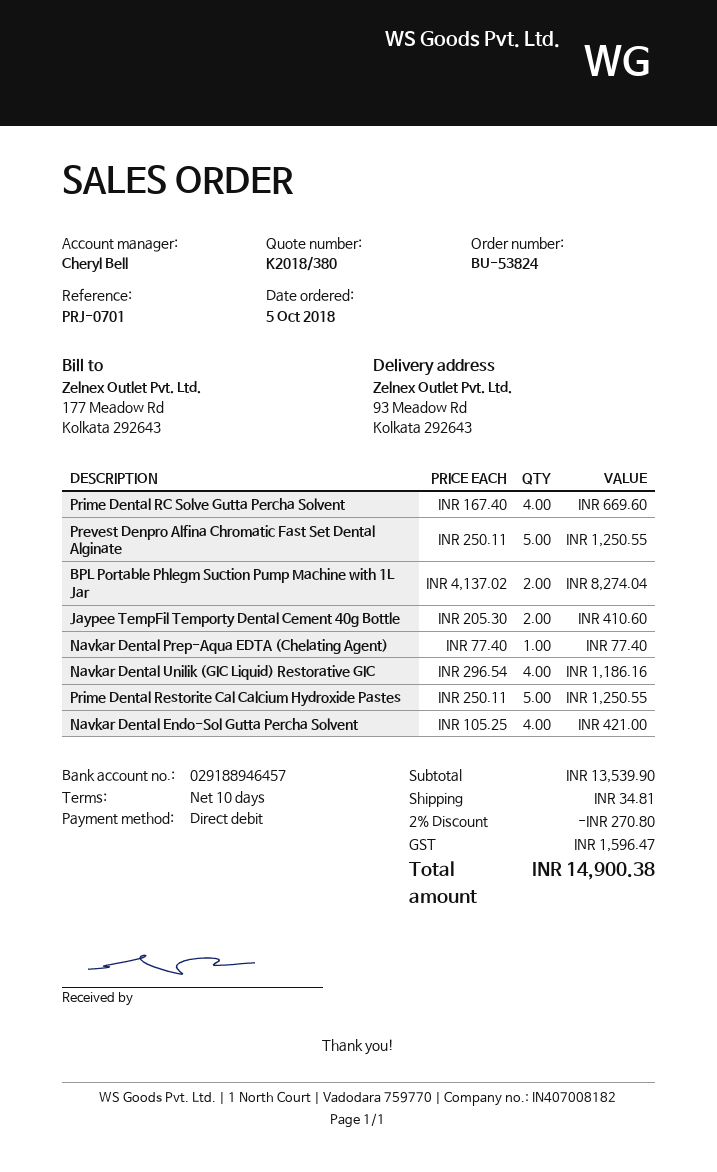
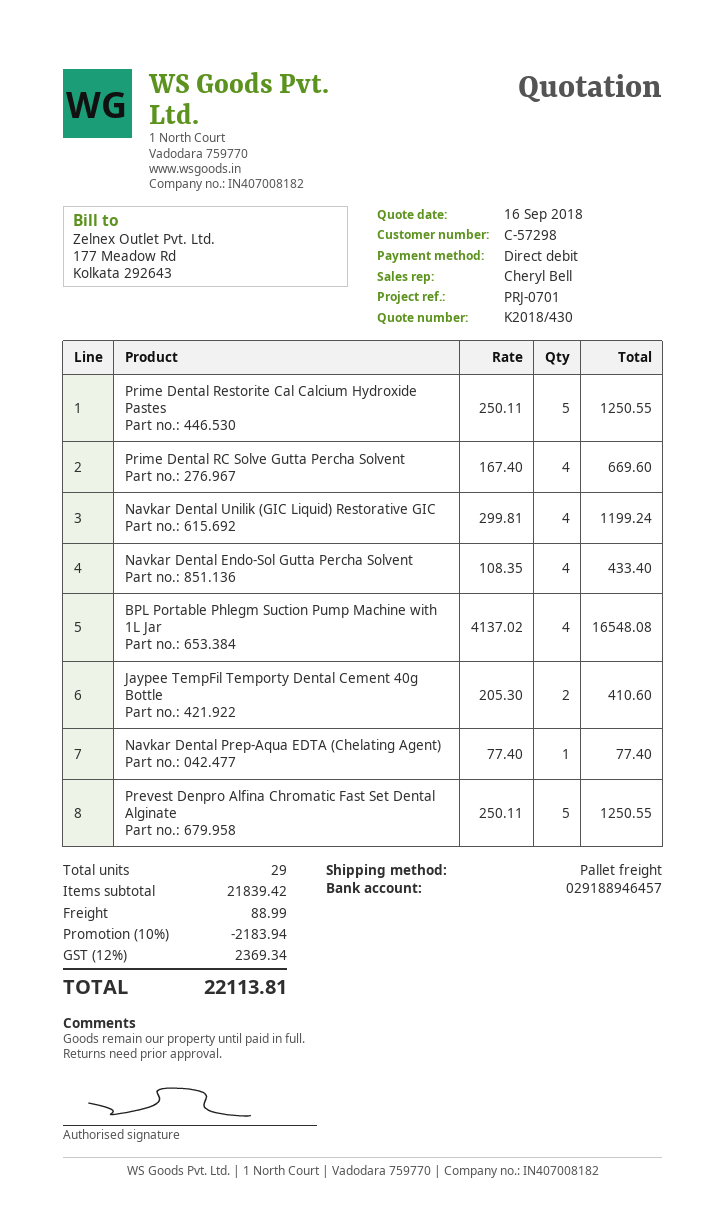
quote number: K2018/380 -> K2018/430
BPL Portable Phlegm Suction Pump Machine with 1L Jar: 2 x 4137.02 = 8274.04 -> 4 x 4137.02 = 16548.08
Navkar Dental Unilik (GIC Liquid) Restorative GIC: 4 x 296.54 = 1186.16 -> 4 x 299.81 = 1199.24
Navkar Dental Endo-Sol Gutta Percha Solvent: 4 x 105.25 = 421.00 -> 4 x 108.35 = 433.40
subtotal: 13539.90 -> 21839.42
discount: 2% = 270.80 -> 10% = 2183.94
shipping: 34.81 -> 88.99
tax: 1596.47 -> 2369.34
total: 14900.38 -> 22113.81

